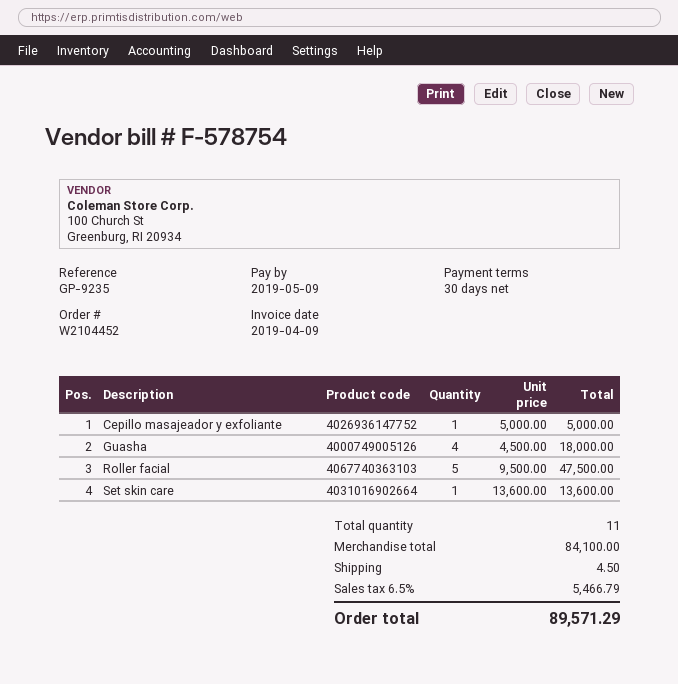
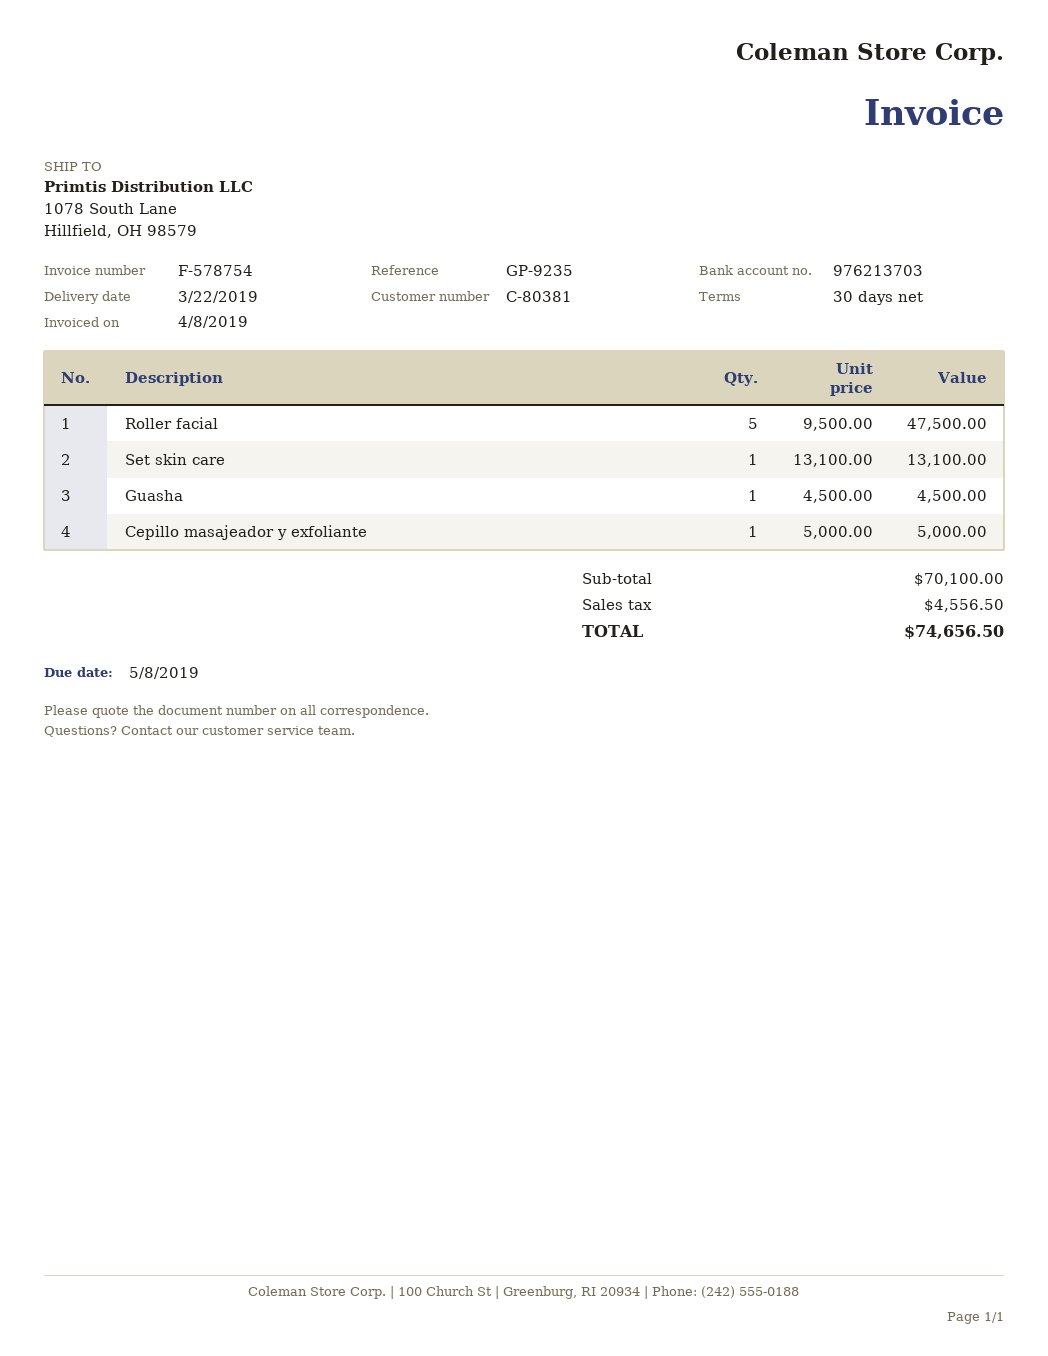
invoice date: 2019-04-09 -> 2019-04-08
due date: 2019-05-09 -> 2019-05-08
Guasha: 4 x 4500.00 = 18000.00 -> 1 x 4500.00 = 4500.00
Set skin care: 1 x 13600.00 = 13600.00 -> 1 x 13100.00 = 13100.00
subtotal: 84100.00 -> 70100.00
shipping: 4.50 -> none
tax: 5466.79 -> 4556.50
total: 89571.29 -> 74656.50

